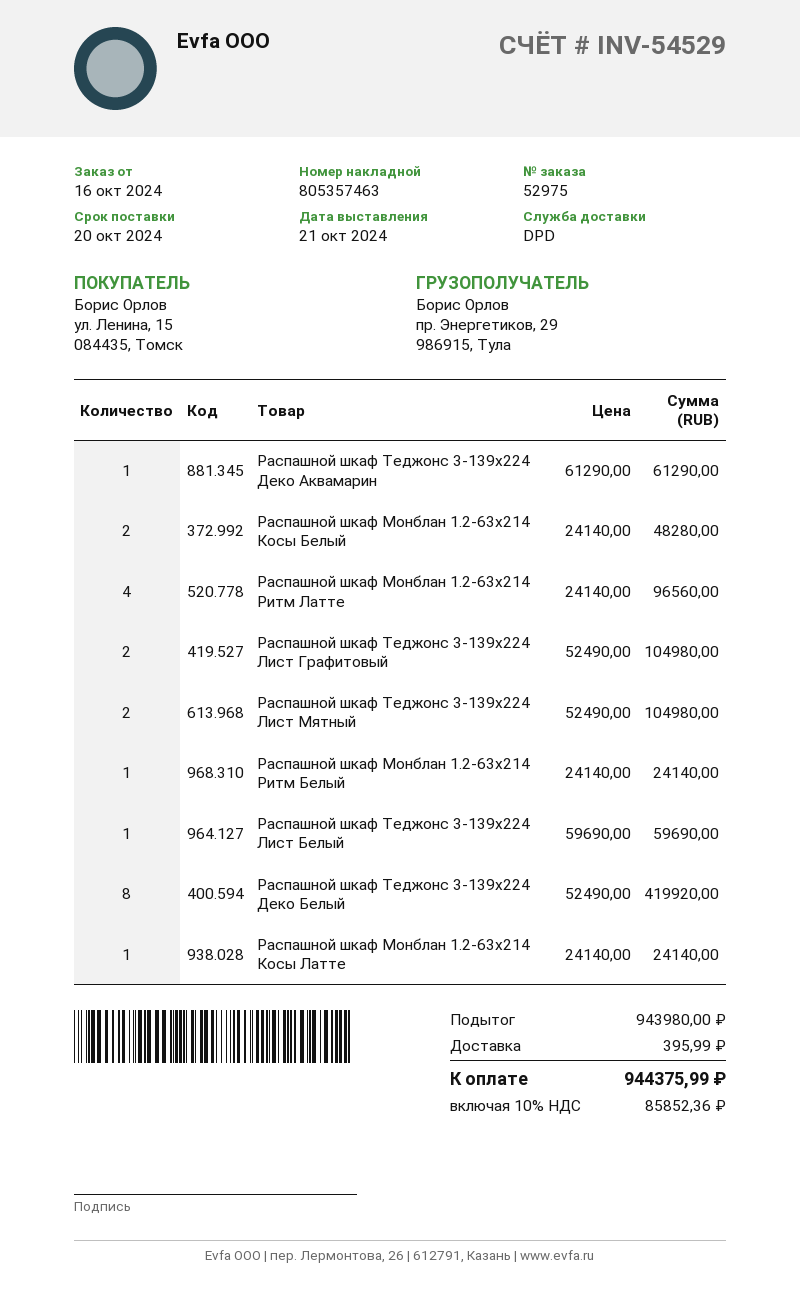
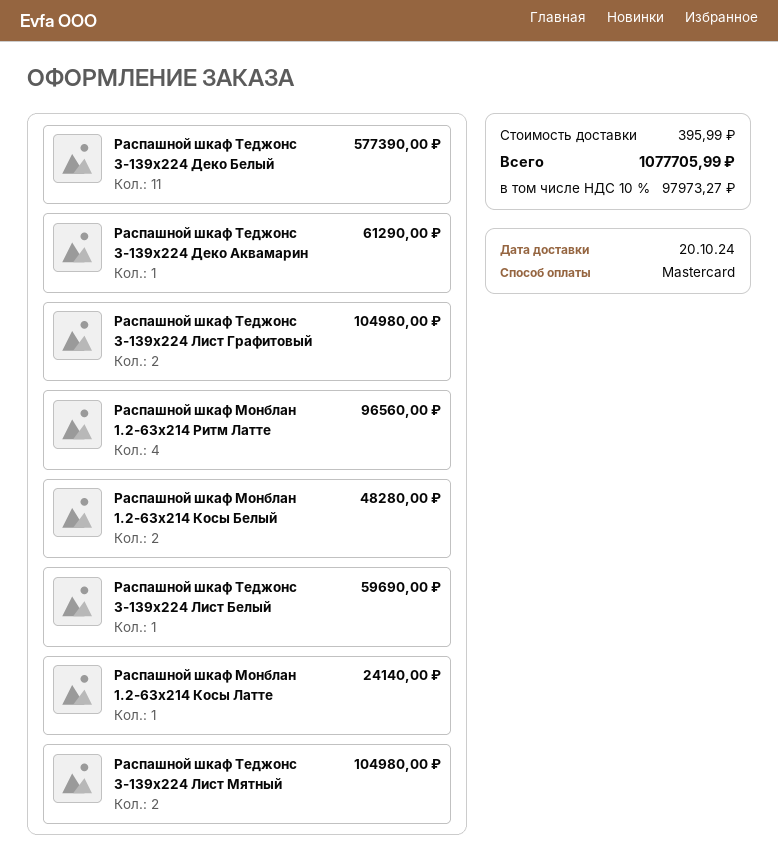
Распашной шкаф Монблан 1.2-63x214 Ритм Белый: 1 for 24140.00 -> none
Распашной шкаф Теджонс 3-139x224 Деко Белый: 8 for 419920.00 -> 11 for 577390.00
tax: 10% = 85852.36 -> 10% = 97973.27
total: 944375.99 -> 1077705.99

